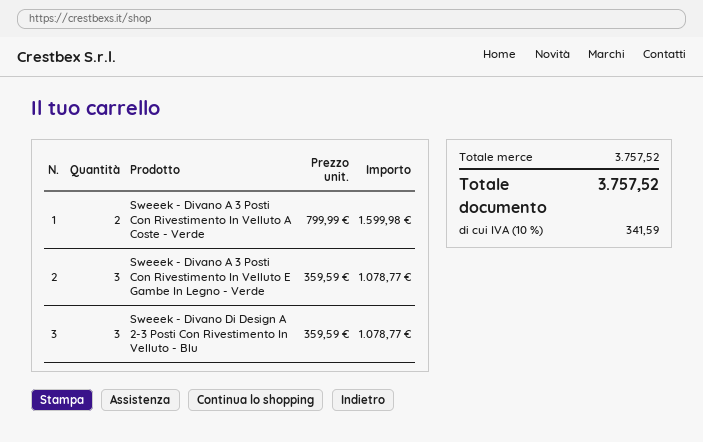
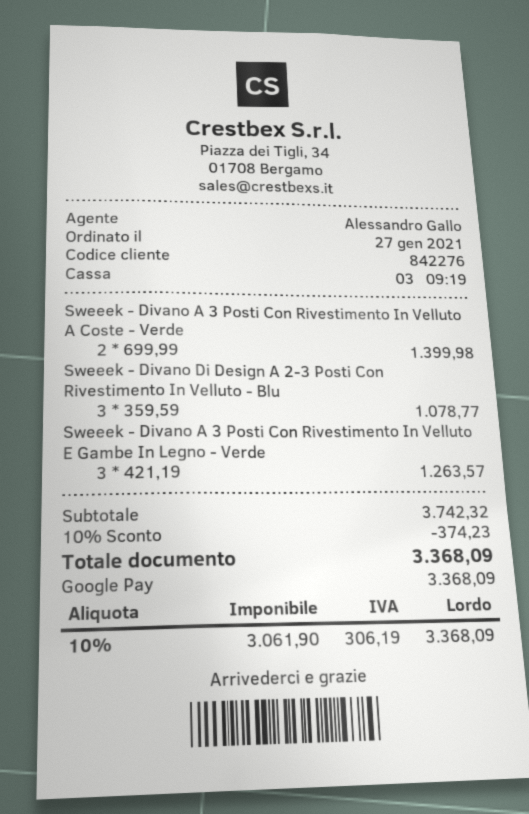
Sweeek - Divano A 3 Posti Con Rivestimento In Velluto A Coste - Verde: 2 x 799.99 = 1599.98 -> 2 x 699.99 = 1399.98
Sweeek - Divano A 3 Posti Con Rivestimento In Velluto E Gambe In Legno - Verde: 3 x 359.59 = 1078.77 -> 3 x 421.19 = 1263.57
subtotal: 3757.52 -> 3742.32
discount: none -> 10% = 374.23
tax: 10% = 341.59 -> 10% = 306.19
total: 3757.52 -> 3368.09

